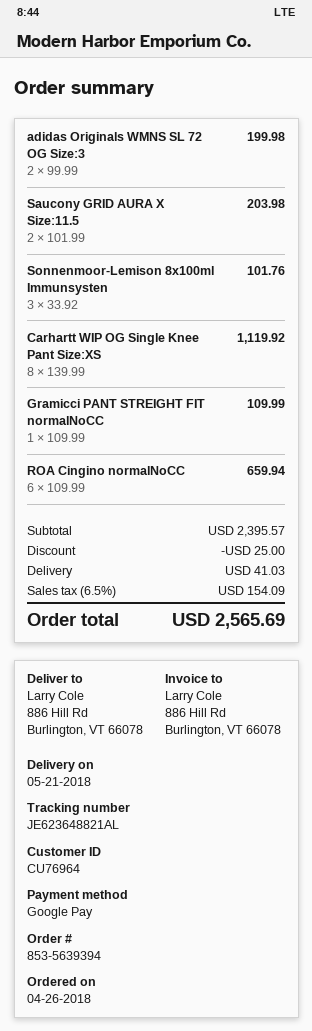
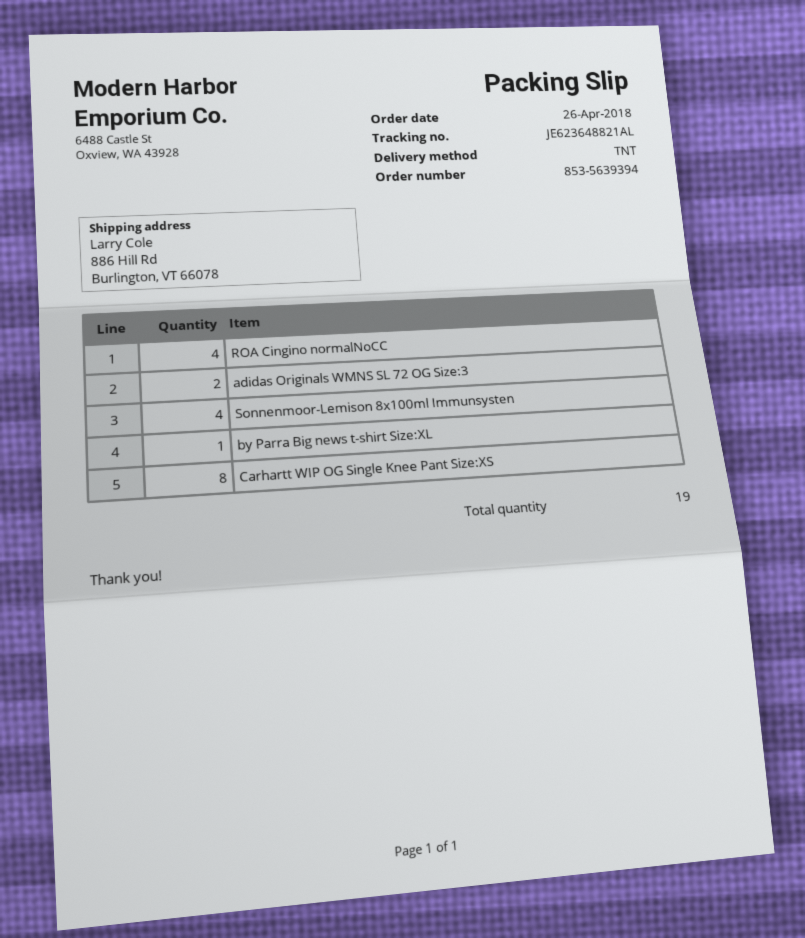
Saucony GRID AURA X Size:11.5: 2 -> none
Sonnenmoor-Lemison 8x100ml Immunsysten: 3 -> 4
Gramicci PANT STREIGHT FIT normalNoCC: 1 -> none
ROA Cingino normalNoCC: 6 -> 4
by Parra Big news t-shirt Size:XL: none -> 1

